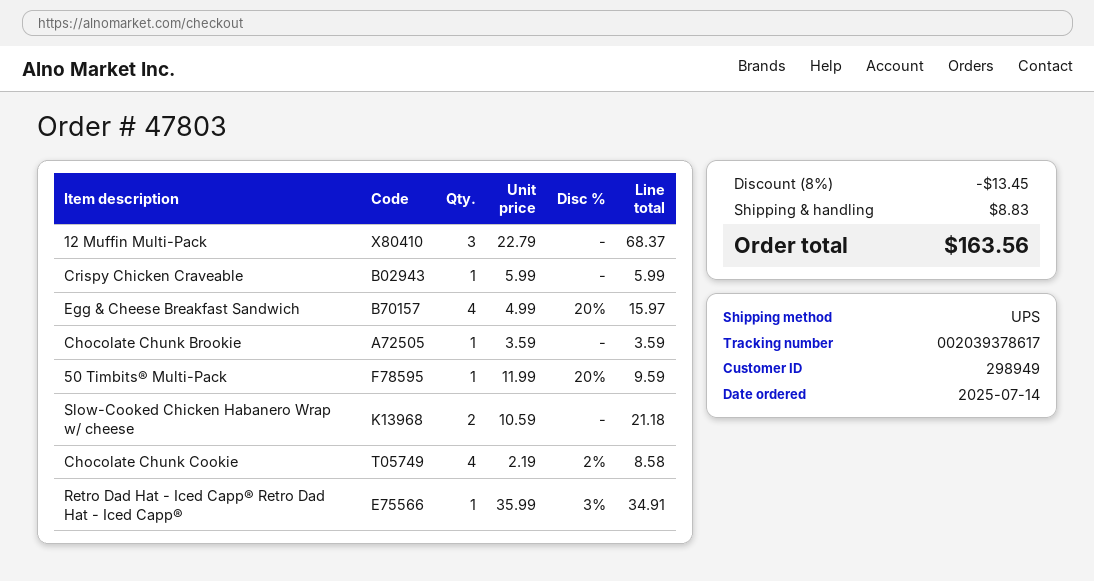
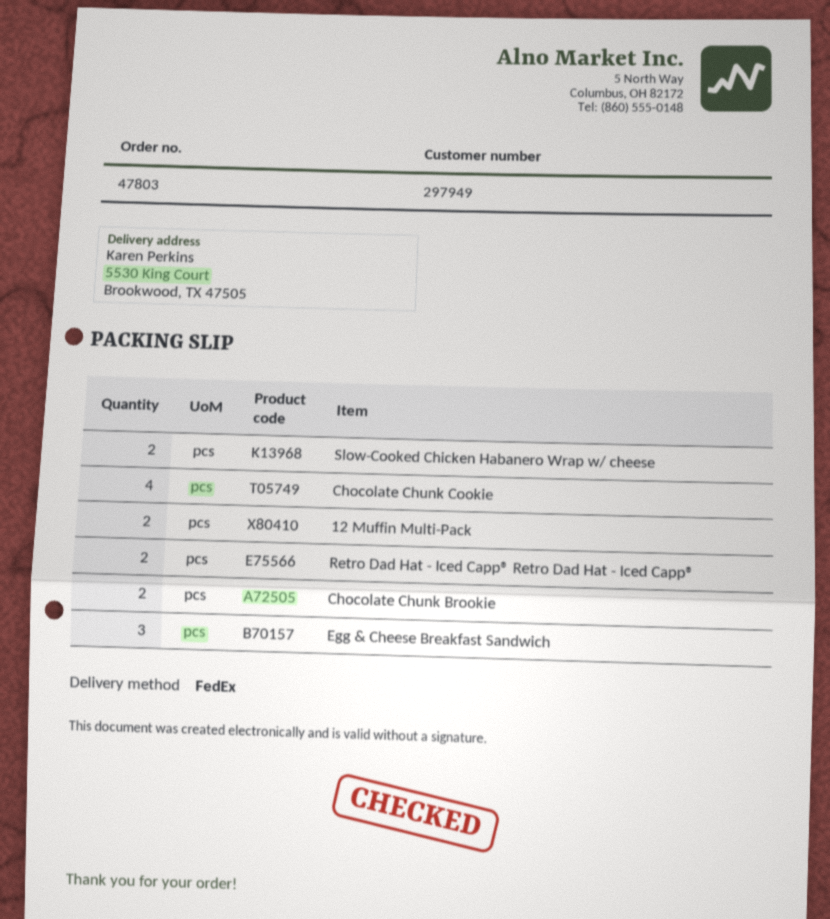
customer number: 298949 -> 297949
shipping method: UPS -> FedEx
12 Muffin Multi-Pack: 3 -> 2
Crispy Chicken Craveable: 1 -> none
Egg & Cheese Breakfast Sandwich: 4 -> 3
Chocolate Chunk Brookie: 1 -> 2
50 Timbits® Multi-Pack: 1 -> none
Retro Dad Hat - Iced Capp® Retro Dad Hat - Iced Capp®: 1 -> 2

